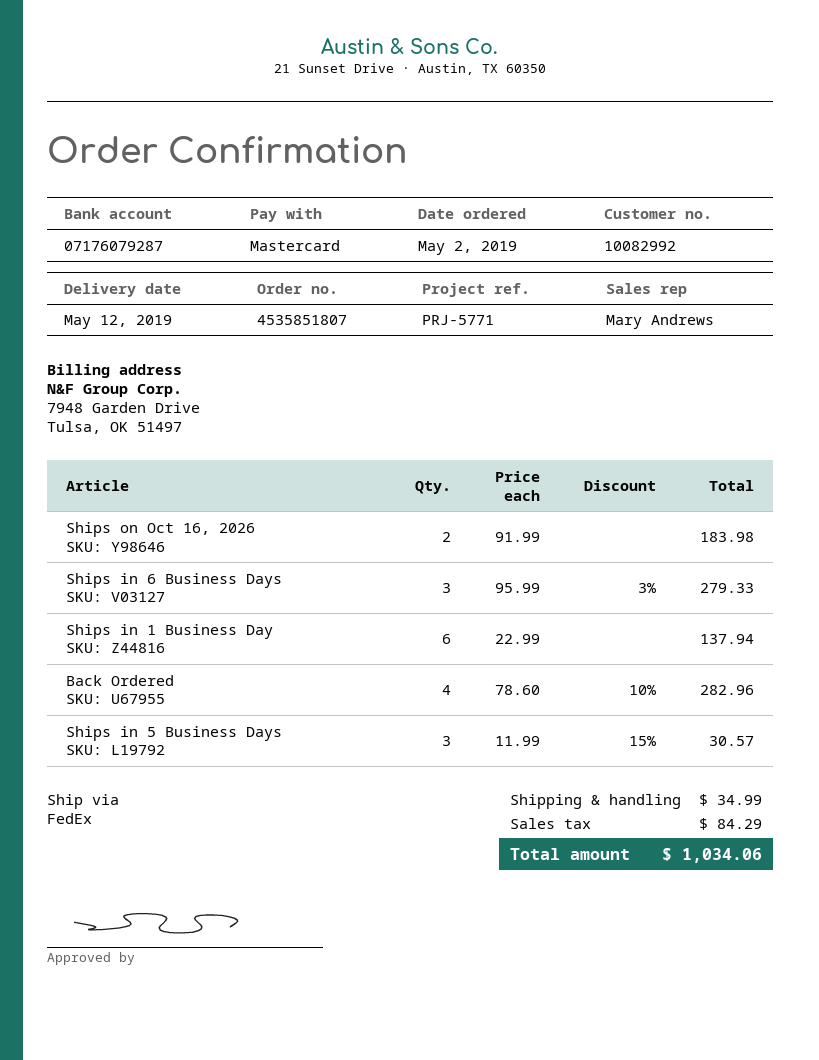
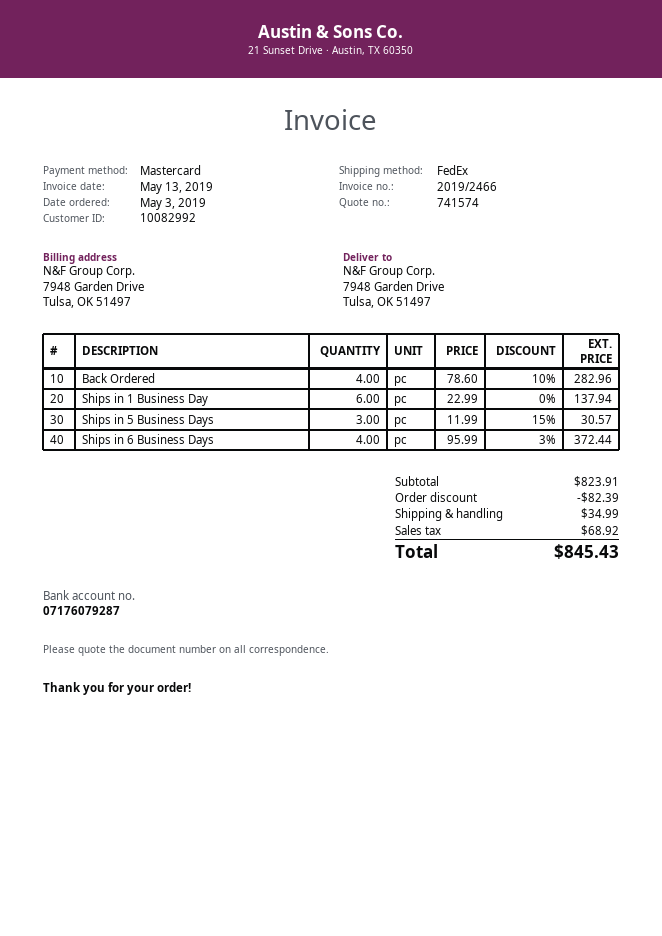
order date: 2019-05-02 -> 2019-05-03
Ships on Oct 16, 2026: 2 x 91.99 = 183.98 -> none
Ships in 6 Business Days: 3 x 95.99 - 3% = 279.33 -> 4 x 95.99 - 3% = 372.44
discount: none -> 82.39
tax: 84.29 -> 68.92
total: 1034.06 -> 845.43

